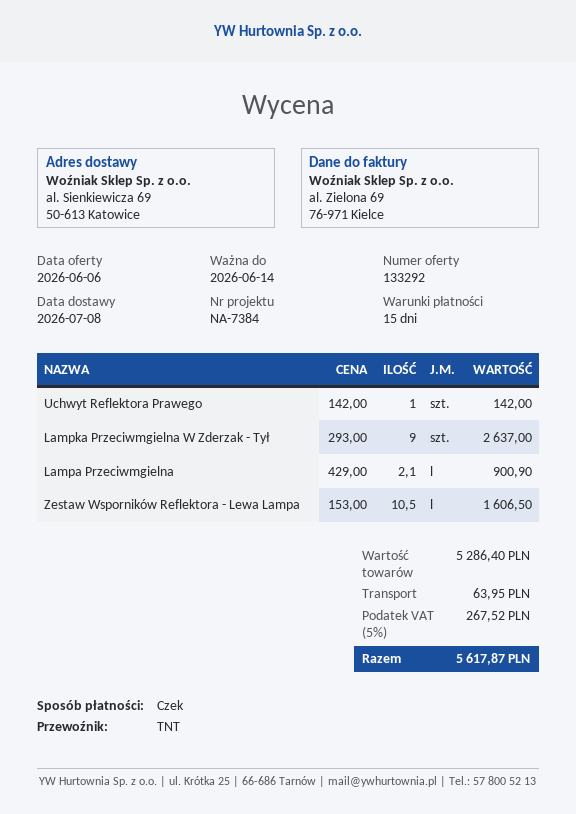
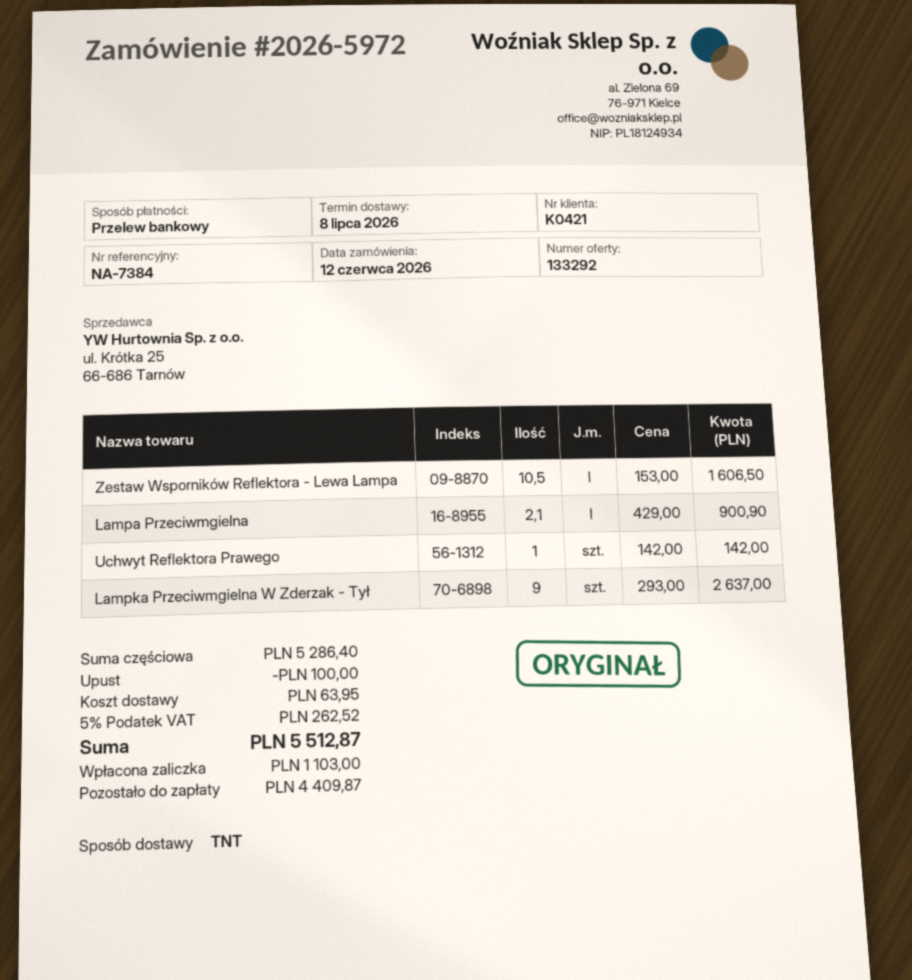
payment method: cheque -> bank transfer
discount: none -> 100.00
tax: 5% = 267.52 -> 5% = 262.52
total: 5617.87 -> 5512.87

